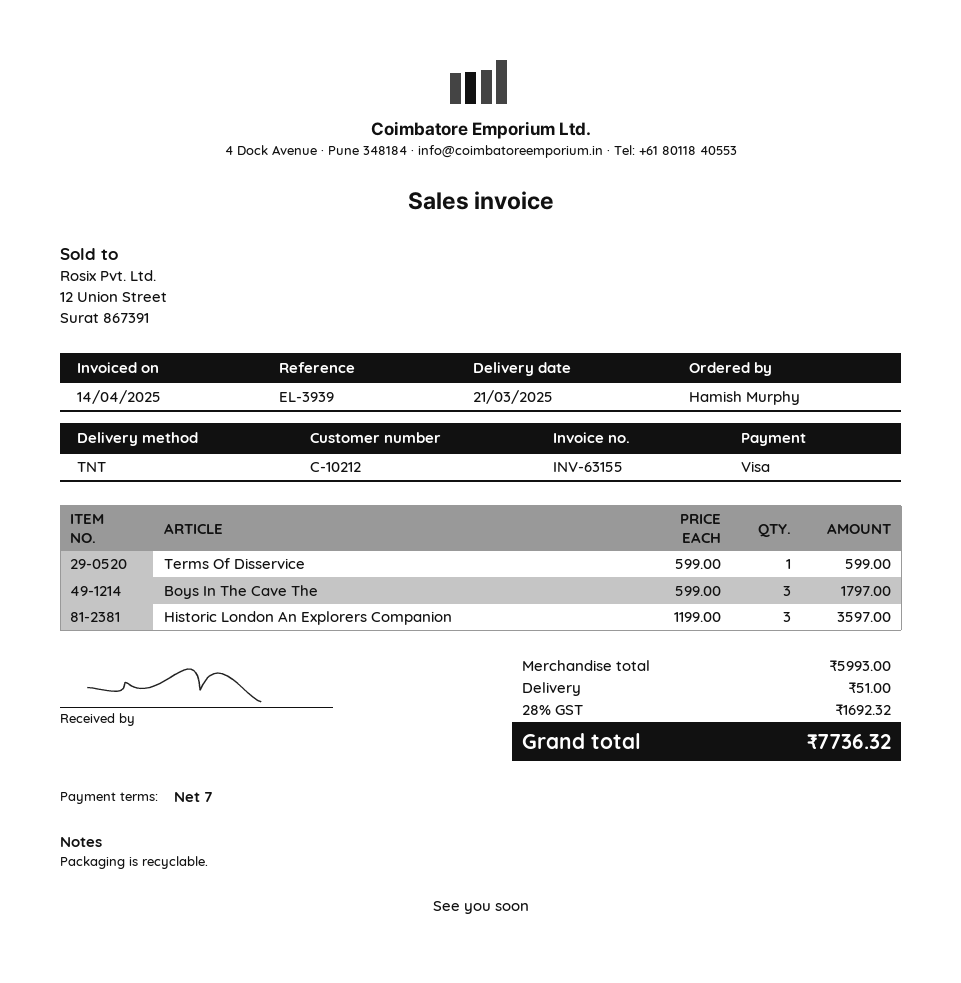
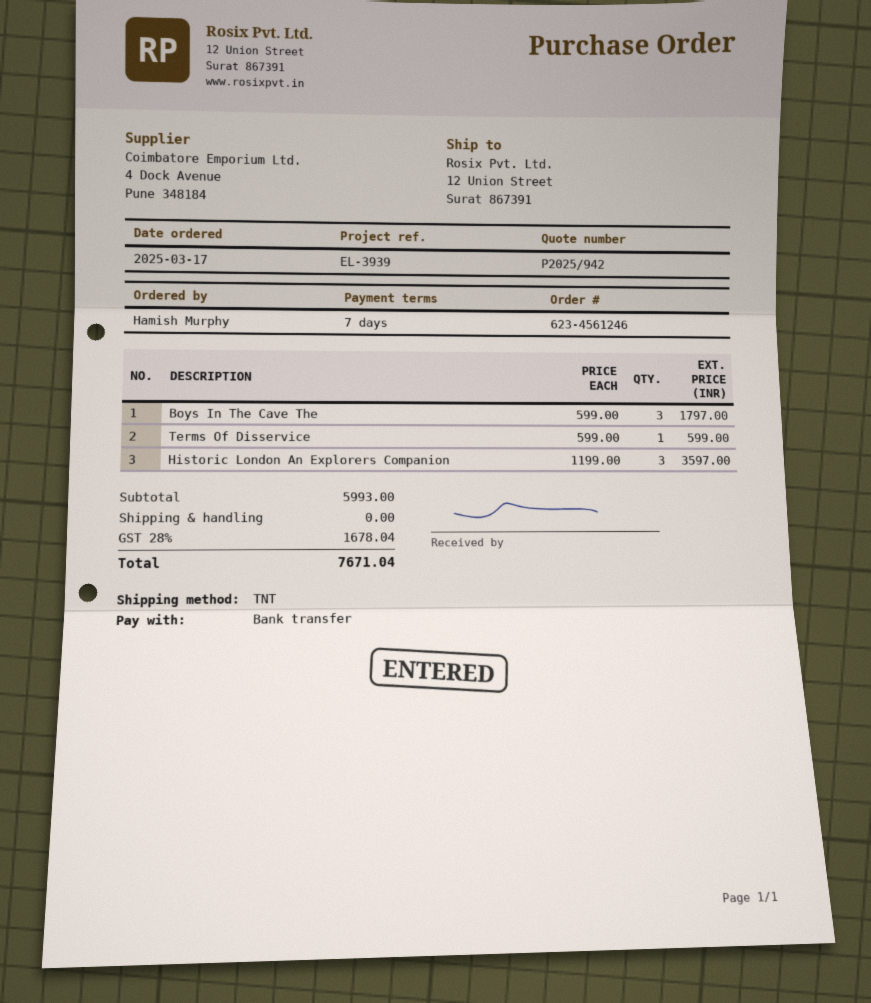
payment method: Visa -> bank transfer
shipping: 51.00 -> 0.00
tax: 28% = 1692.32 -> 28% = 1678.04
total: 7736.32 -> 7671.04

